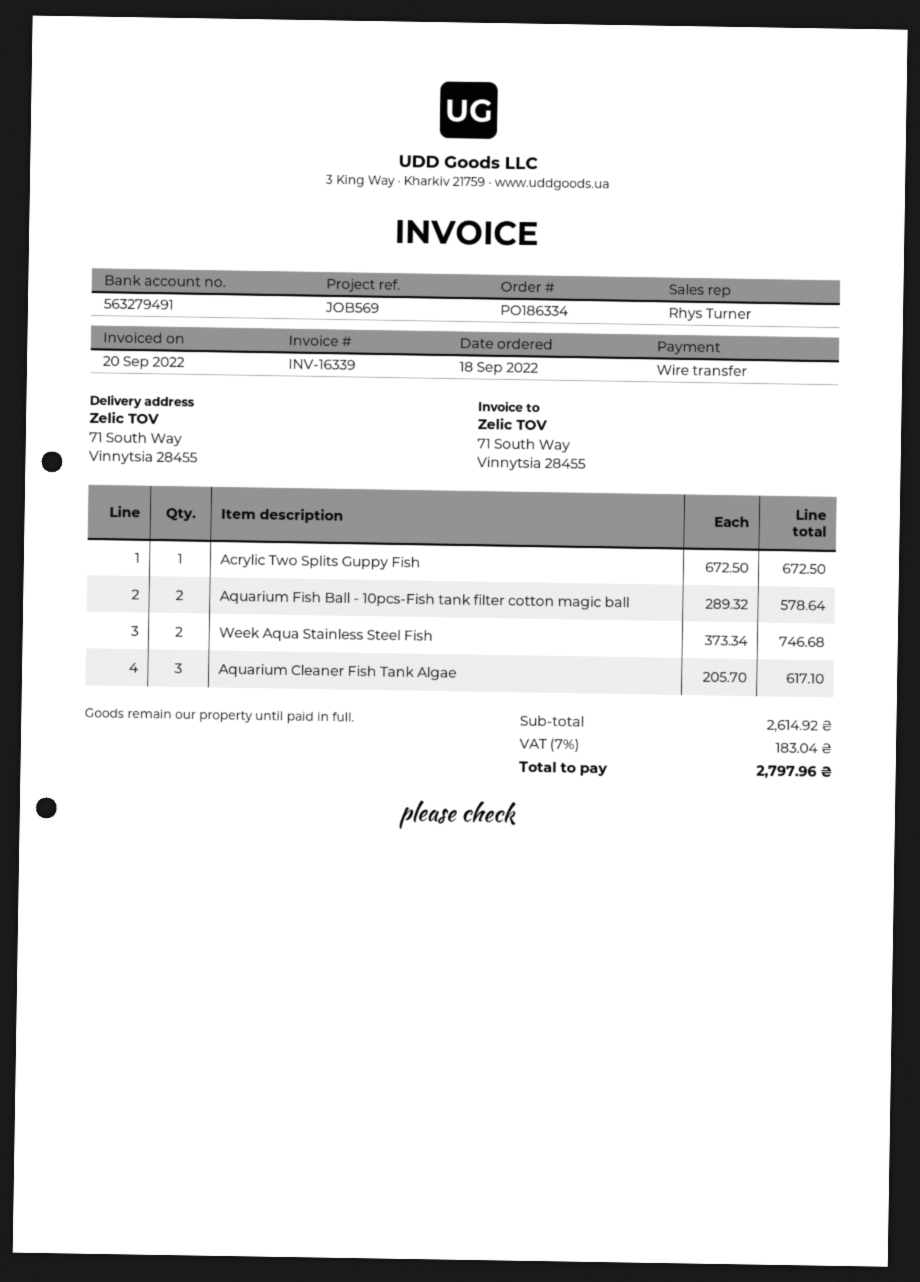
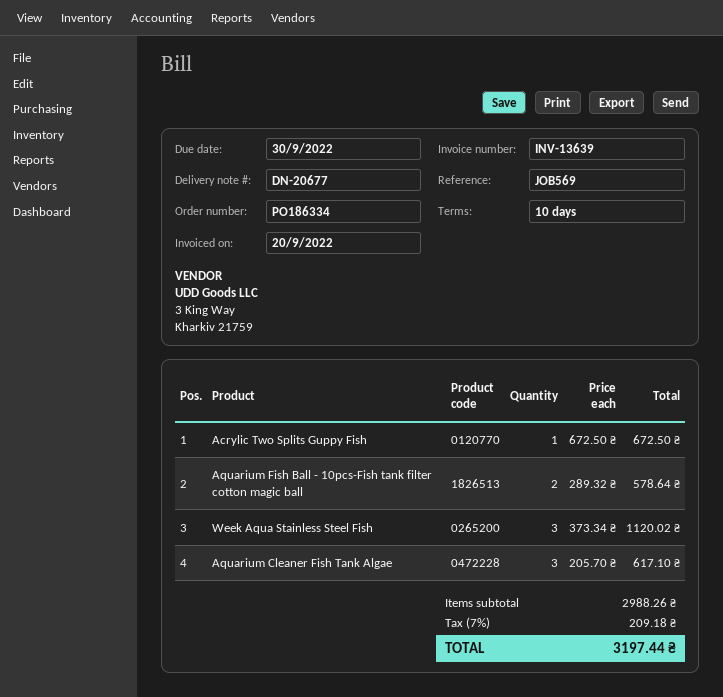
invoice number: INV-16339 -> INV-13639
Week Aqua Stainless Steel Fish: 2 x 373.34 = 746.68 -> 3 x 373.34 = 1120.02
subtotal: 2614.92 -> 2988.26
tax: 7% = 183.04 -> 7% = 209.18
total: 2797.96 -> 3197.44

